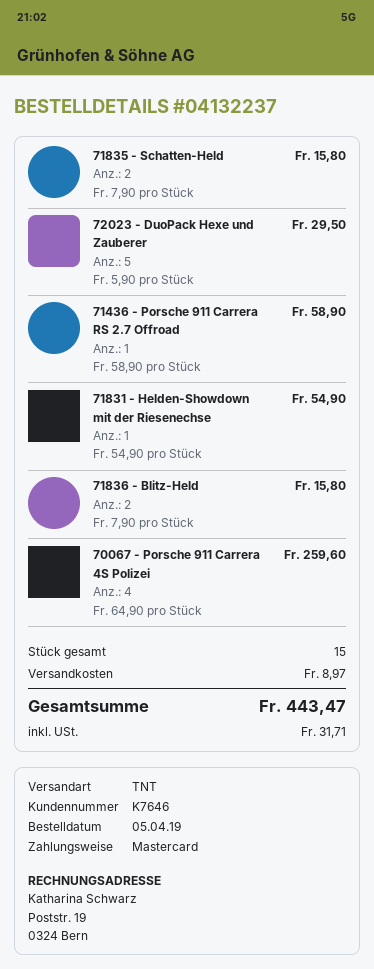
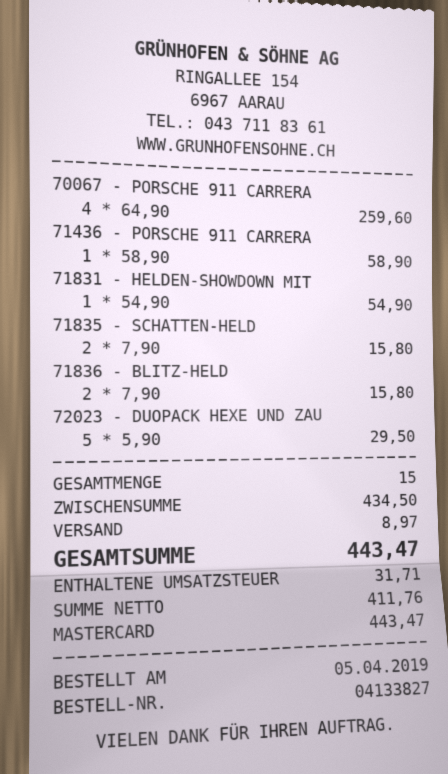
order number: 04132237 -> 04133827

